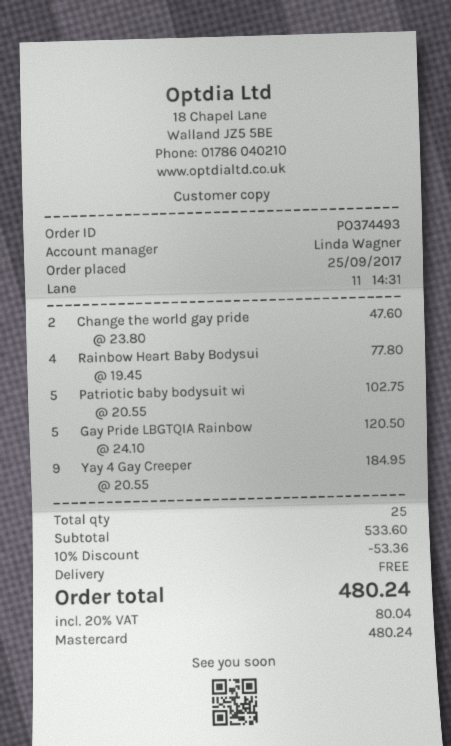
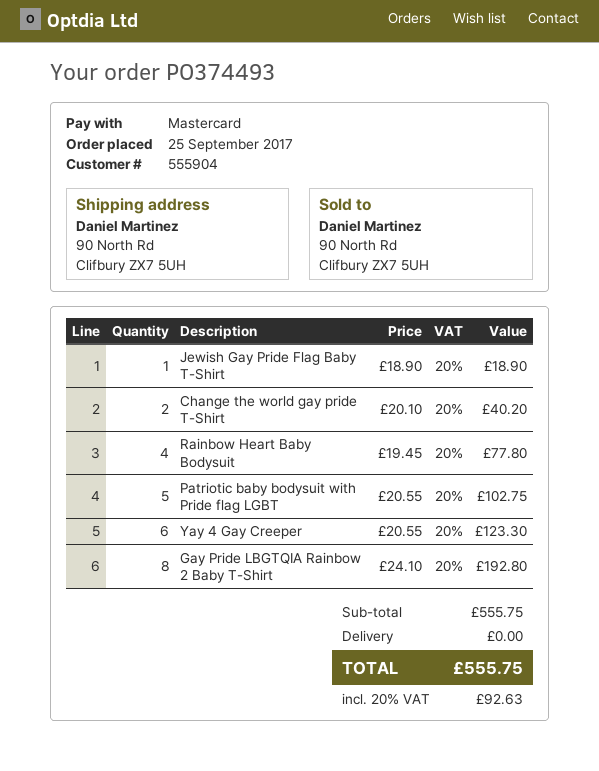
Change the world gay pride: 2 x 23.80 = 47.60 -> 2 x 20.10 = 40.20
Gay Pride LBGTQIA Rainbow: 5 x 24.10 = 120.50 -> 8 x 24.10 = 192.80
Yay 4 Gay Creeper: 9 x 20.55 = 184.95 -> 6 x 20.55 = 123.30
Jewish Gay Pride Flag Baby T-Shirt: none -> 1 x 18.90 = 18.90
subtotal: 533.60 -> 555.75
discount: 10% = 53.36 -> none
tax: 20% = 80.04 -> 20% = 92.63
total: 480.24 -> 555.75

